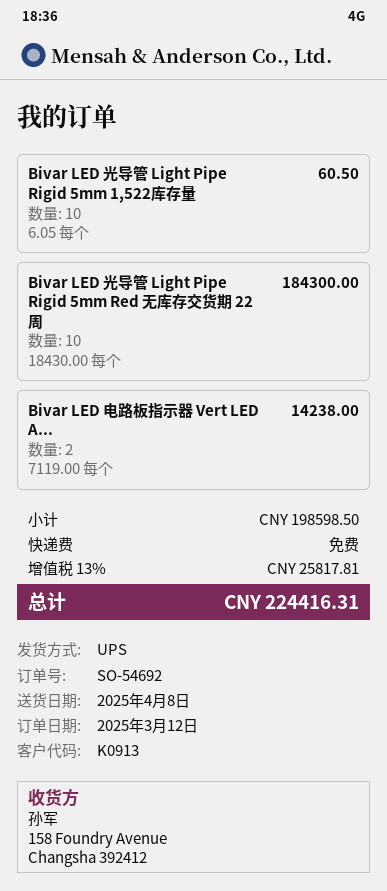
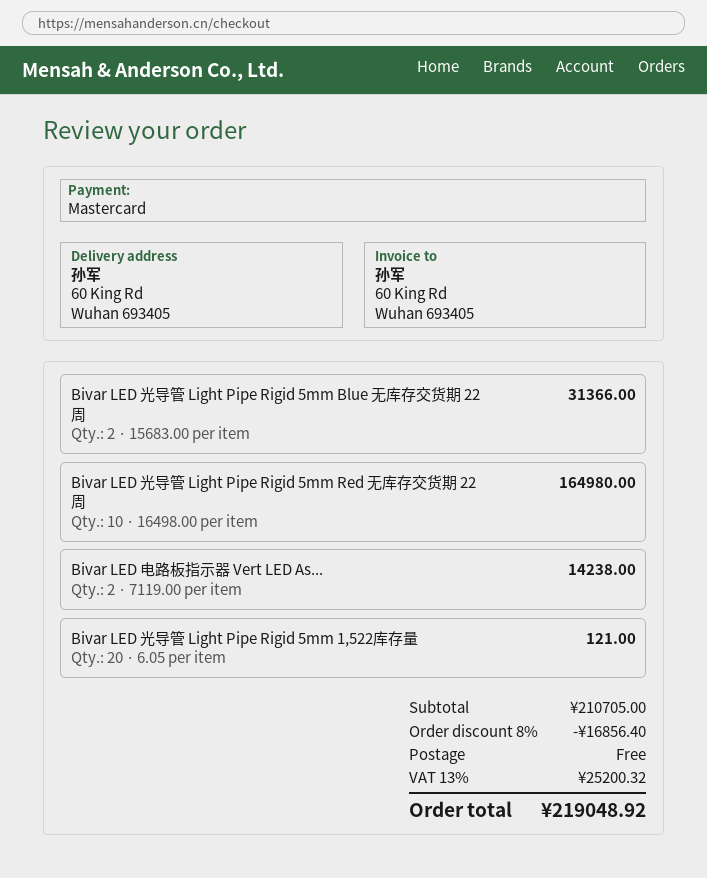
ship to: 158 Foundry Avenue, Changsha 392412 -> 60 King Rd, Wuhan 693405
Bivar LED 光导管 Light Pipe Rigid 5mm 1,522库存量: 10 x 6.05 = 60.50 -> 20 x 6.05 = 121.00
Bivar LED 光导管 Light Pipe Rigid 5mm Red 无库存交货期 22 周: 10 x 18430.00 = 184300.00 -> 10 x 16498.00 = 164980.00
Bivar LED 光导管 Light Pipe Rigid 5mm Blue 无库存交货期 22 周: none -> 2 x 15683.00 = 31366.00
subtotal: 198598.50 -> 210705.00
discount: none -> 8% = 16856.40
tax: 13% = 25817.81 -> 13% = 25200.32
total: 224416.31 -> 219048.92

